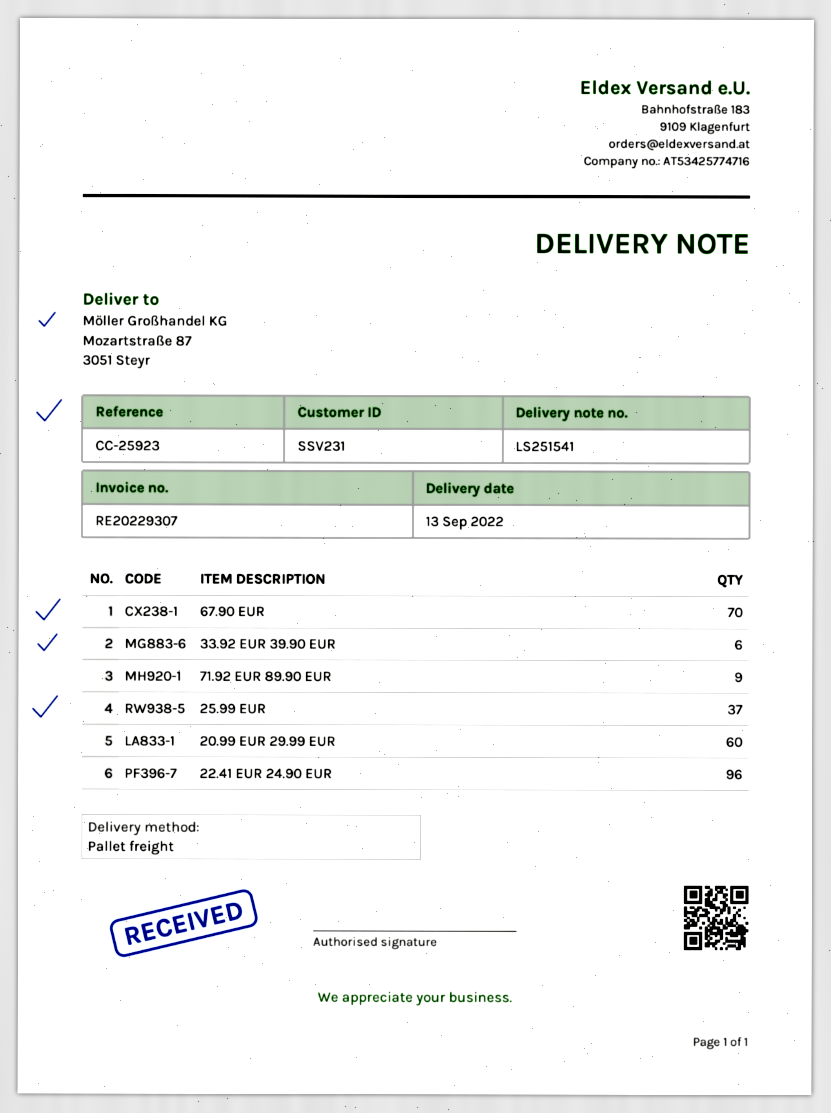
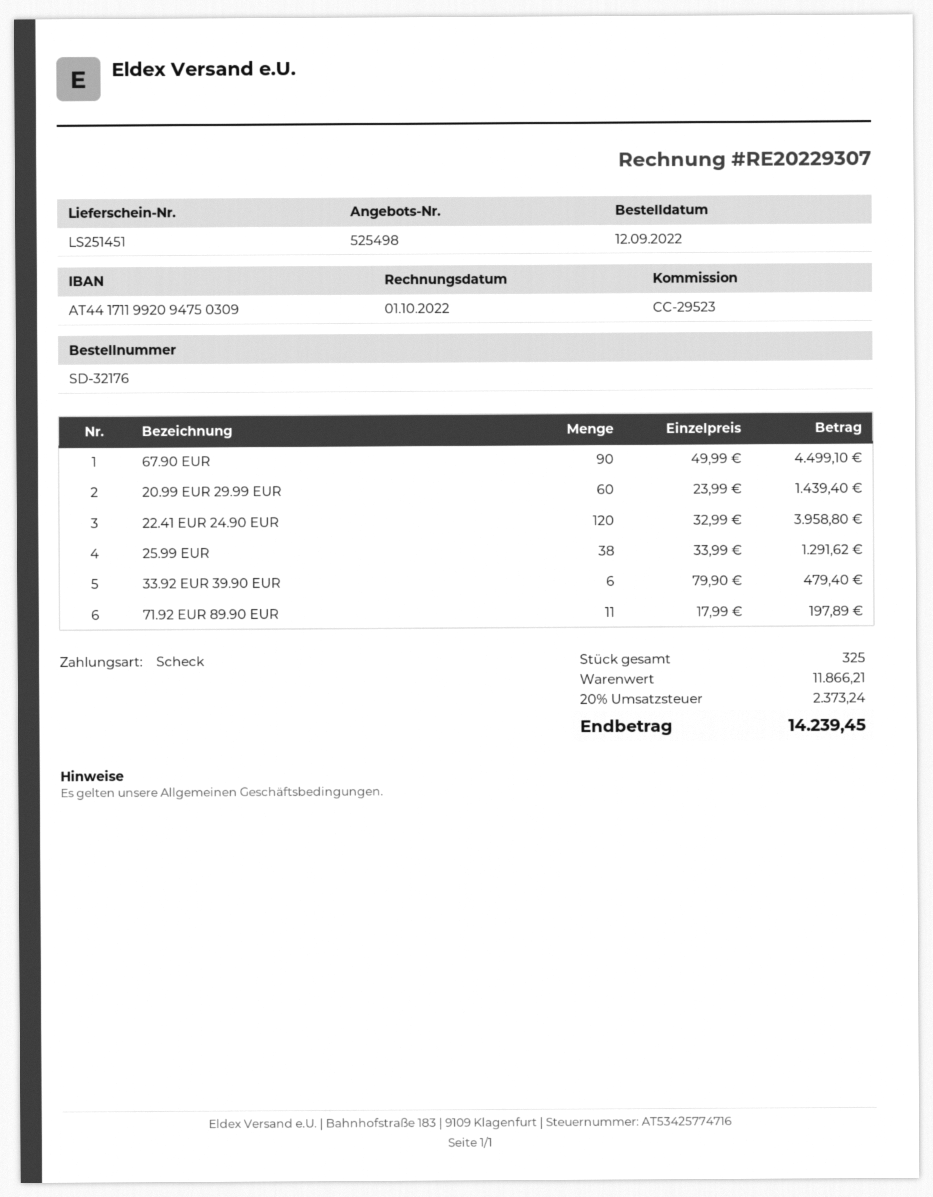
delivery note number: LS251541 -> LS251451
reference: CC-25923 -> CC-29523
67.90 EUR: 70 -> 90
71.92 EUR 89.90 EUR: 9 -> 11
25.99 EUR: 37 -> 38
22.41 EUR 24.90 EUR: 96 -> 120

